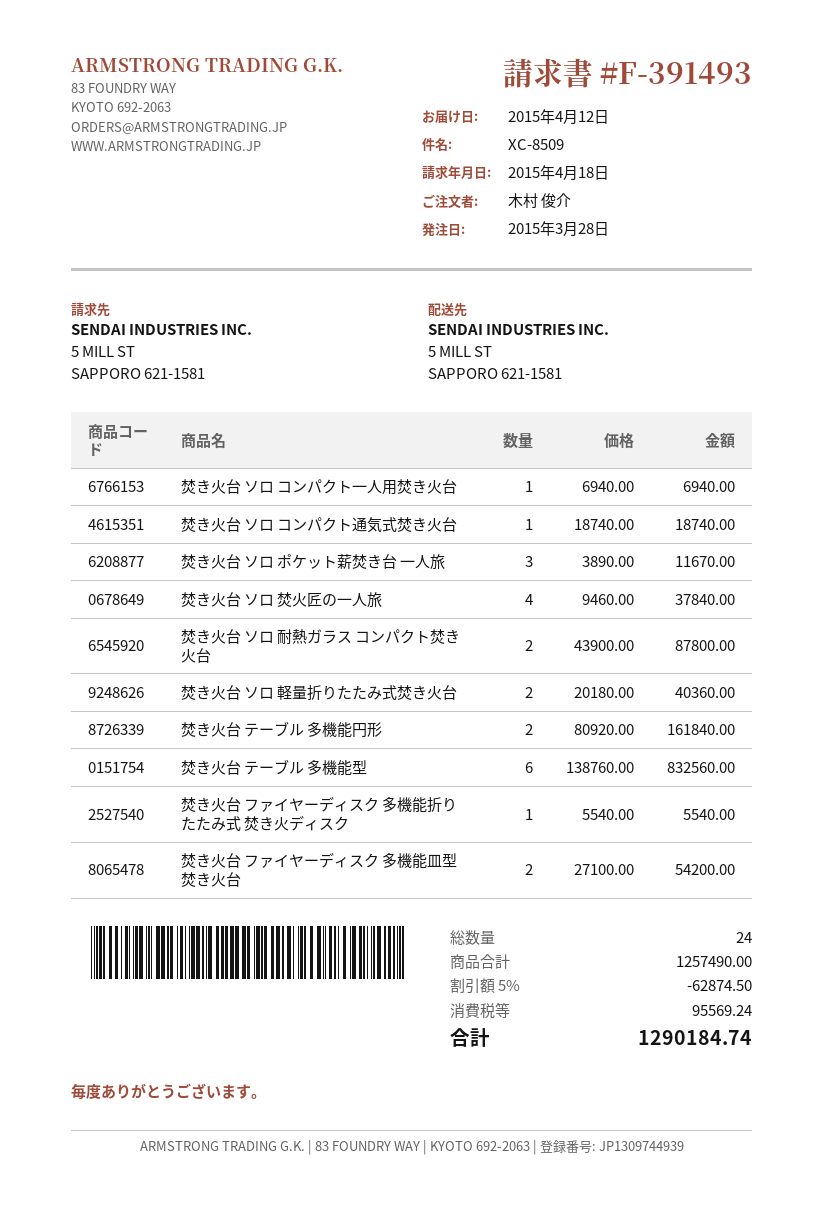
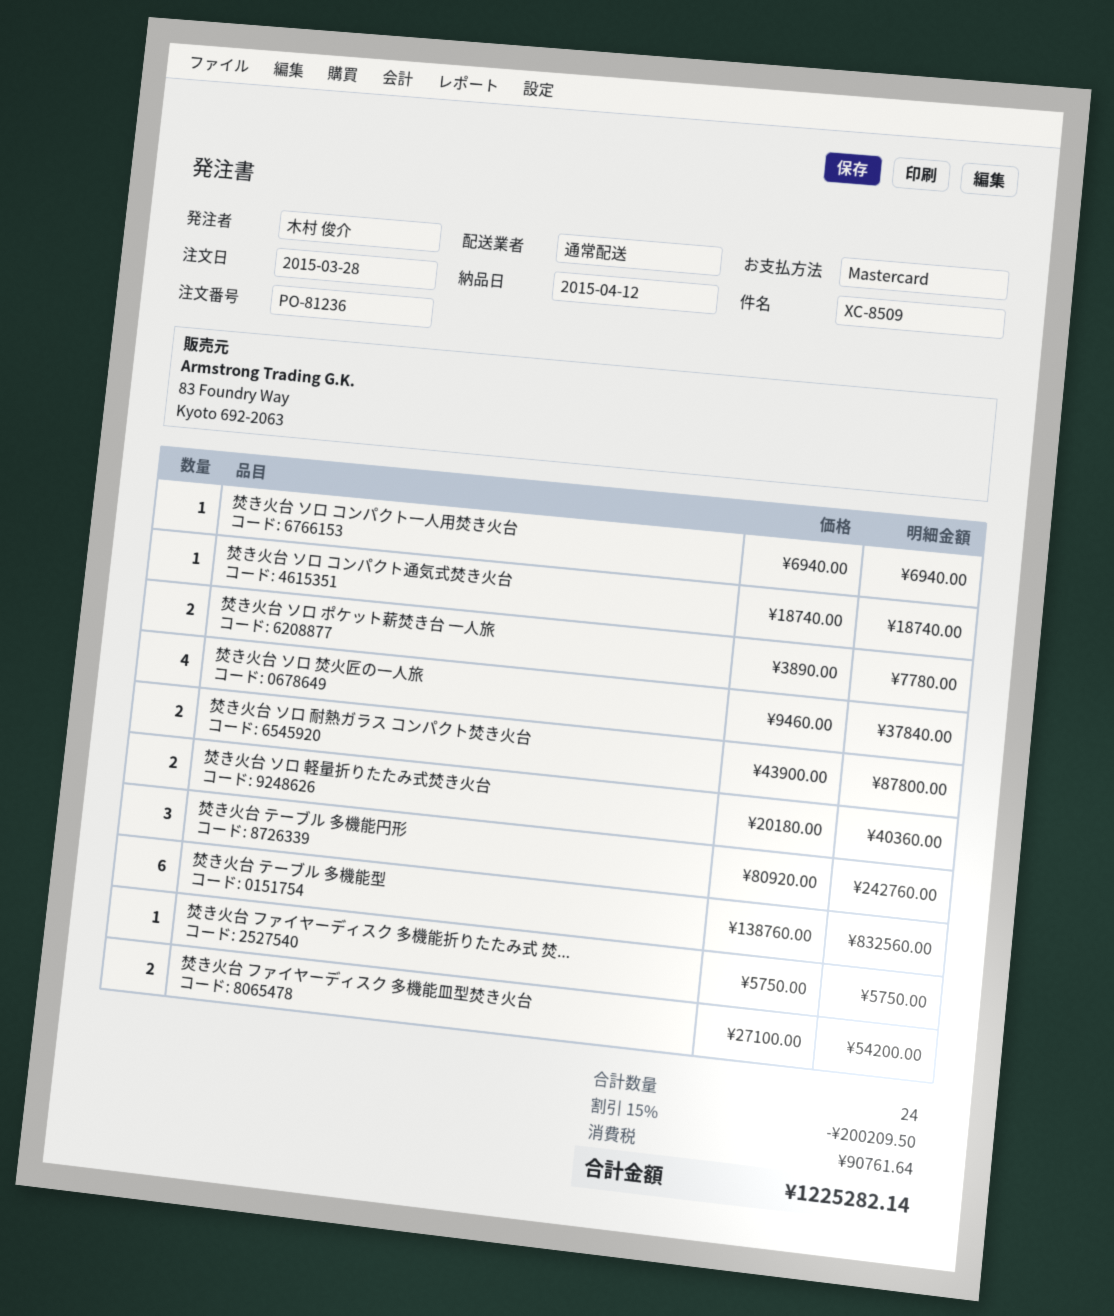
焚き火台 ソロ ポケット薪焚き台 一人旅: 3 x 3890.00 = 11670.00 -> 2 x 3890.00 = 7780.00
焚き火台 テーブル 多機能円形: 2 x 80920.00 = 161840.00 -> 3 x 80920.00 = 242760.00
焚き火台 ファイヤーディスク 多機能折りたたみ式 焚き火ディスク: 1 x 5540.00 = 5540.00 -> 1 x 5750.00 = 5750.00
discount: 5% = 62874.50 -> 15% = 200209.50
tax: 95569.24 -> 90761.64
total: 1290184.74 -> 1225282.14

